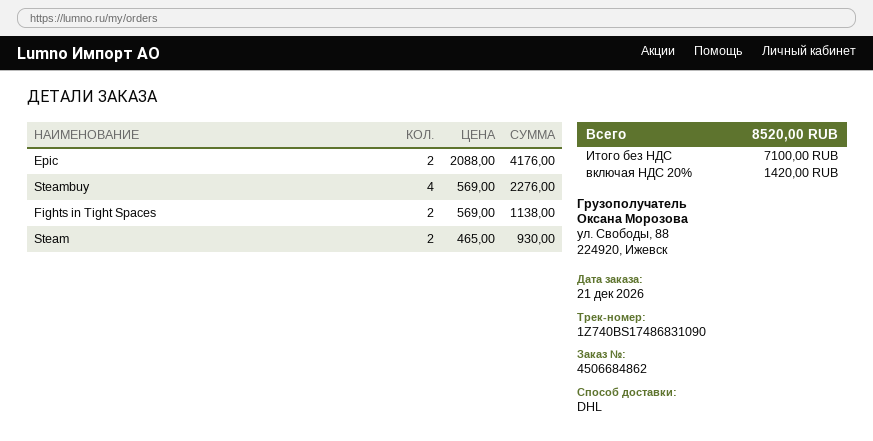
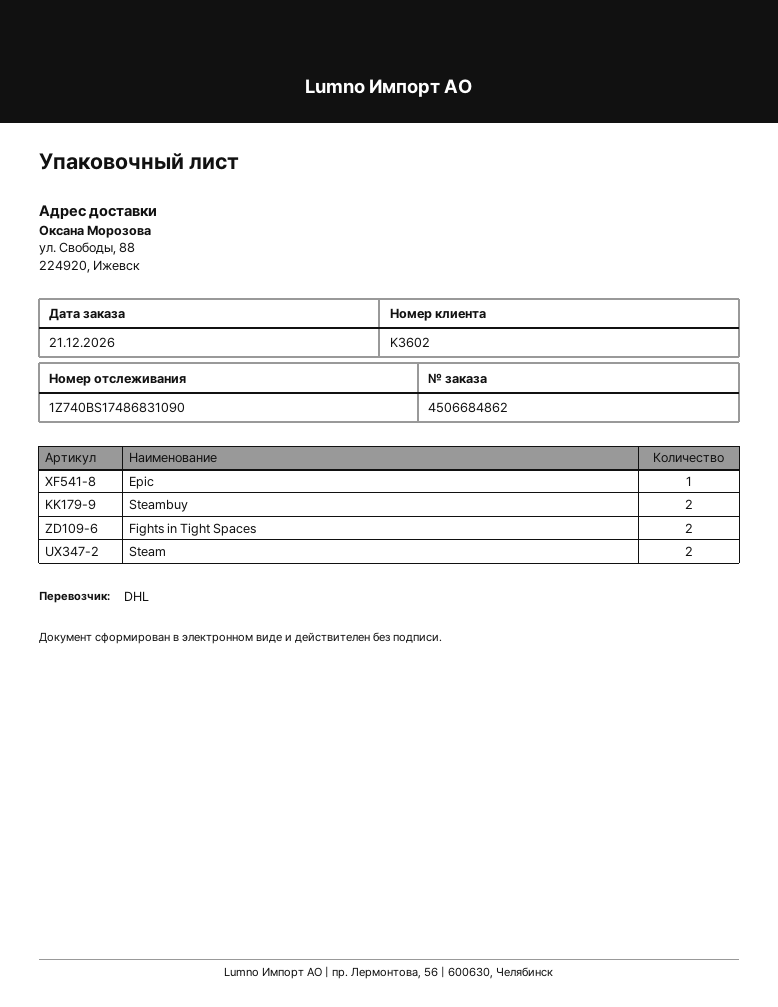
Epic: 2 -> 1
Steambuy: 4 -> 2

